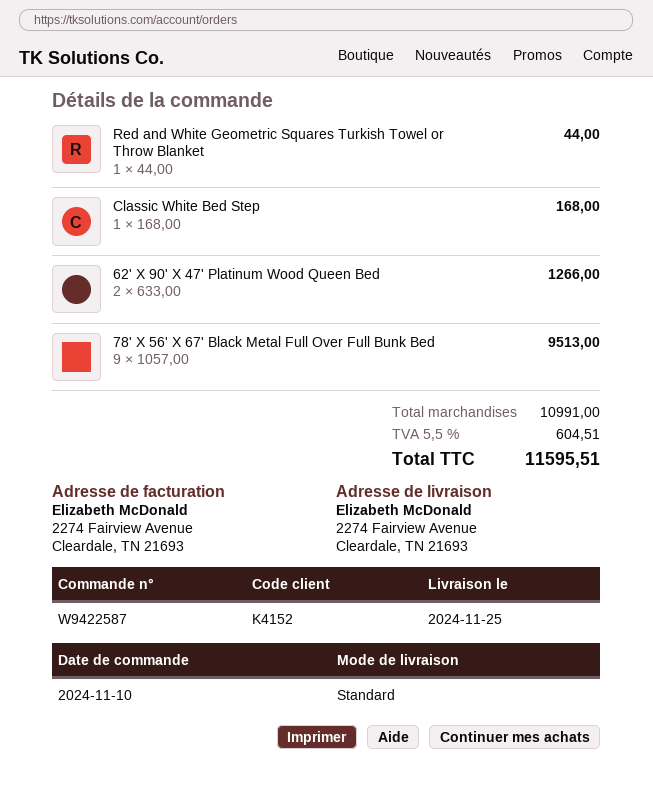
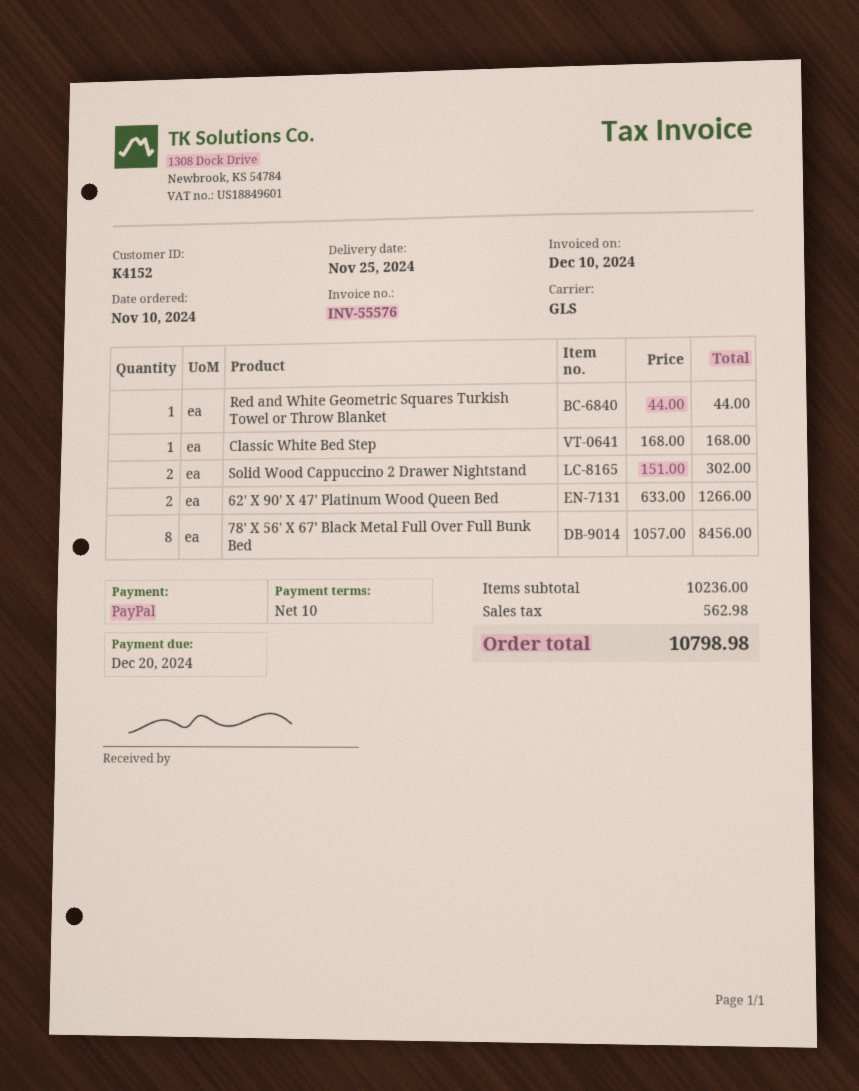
shipping method: standard -> GLS
78' X 56' X 67' Black Metal Full Over Full Bunk Bed: 9 x 1057.00 = 9513.00 -> 8 x 1057.00 = 8456.00
Solid Wood Cappuccino 2 Drawer Nightstand: none -> 2 x 151.00 = 302.00
subtotal: 10991.00 -> 10236.00
tax: 604.51 -> 562.98
total: 11595.51 -> 10798.98

